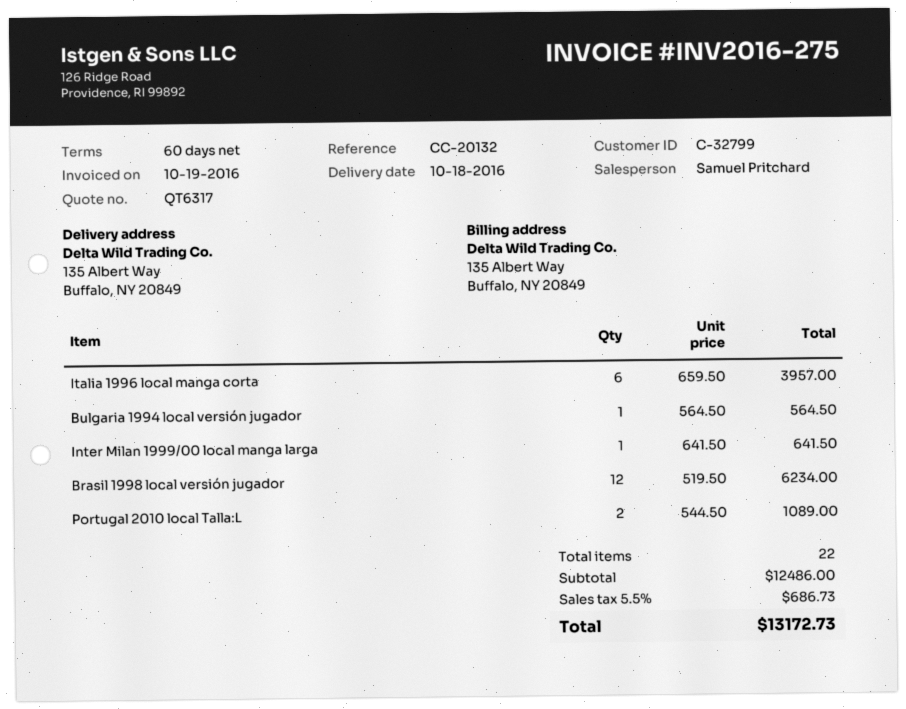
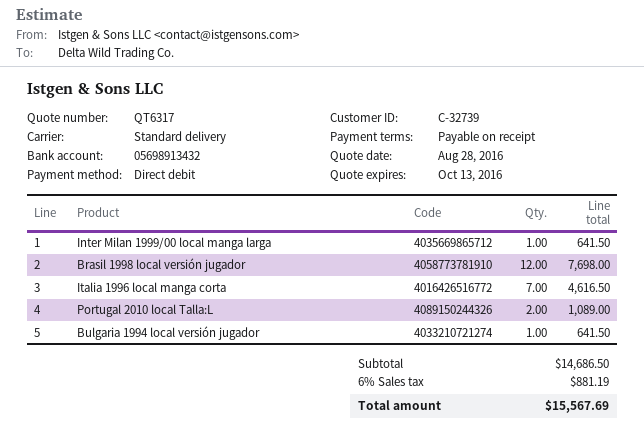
payment terms: 60 days -> on receipt
customer number: C-32799 -> C-32739
Italia 1996 local manga corta: 6 for 3957.00 -> 7 for 4616.50
Bulgaria 1994 local versión jugador: 1 for 564.50 -> 1 for 641.50
Brasil 1998 local versión jugador: 12 for 6234.00 -> 12 for 7698.00
subtotal: 12486.00 -> 14686.50
tax: 5.5% = 686.73 -> 6% = 881.19
total: 13172.73 -> 15567.69

